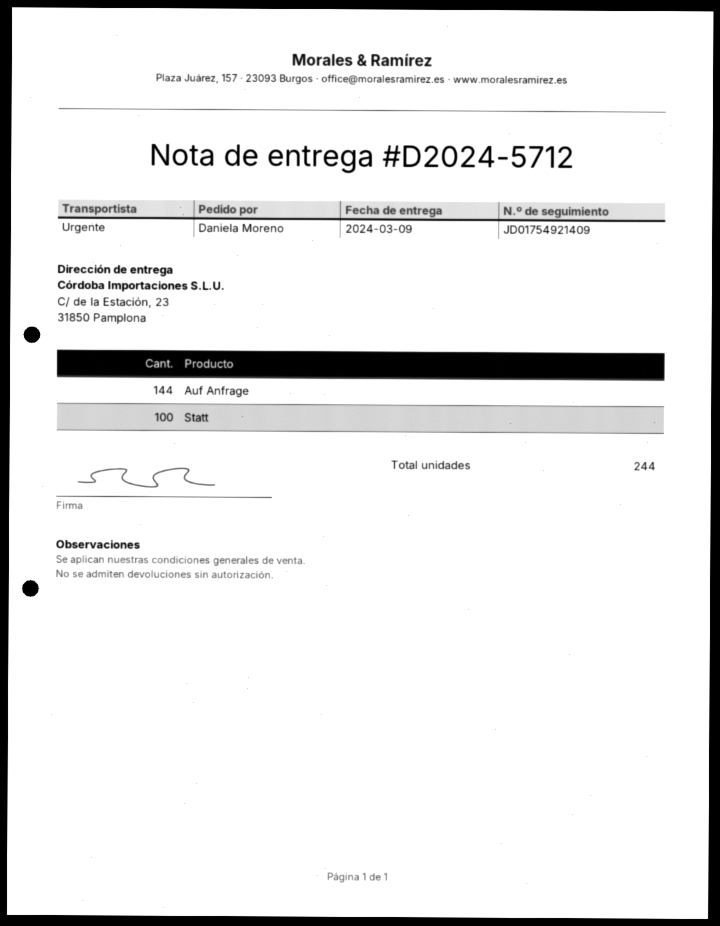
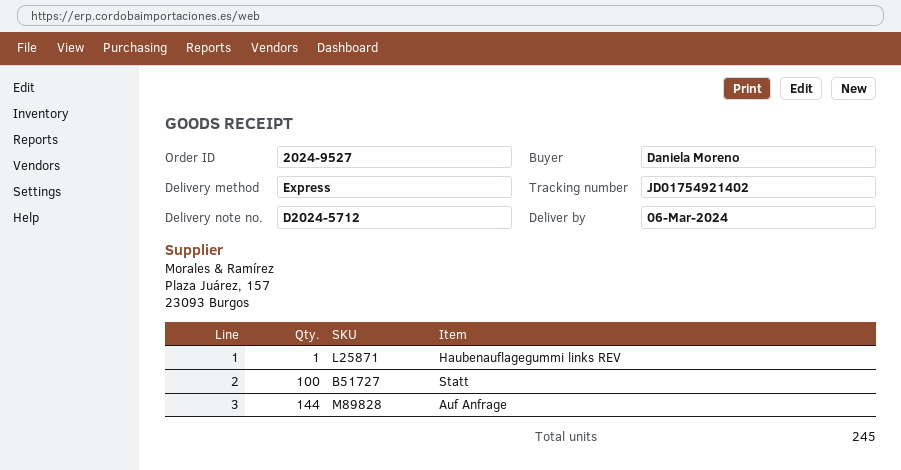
delivery date: 2024-03-09 -> 2024-03-06
tracking number: JD01754921409 -> JD01754921402
Haubenauflagegummi links REV: none -> 1
total quantity: 244 -> 245

